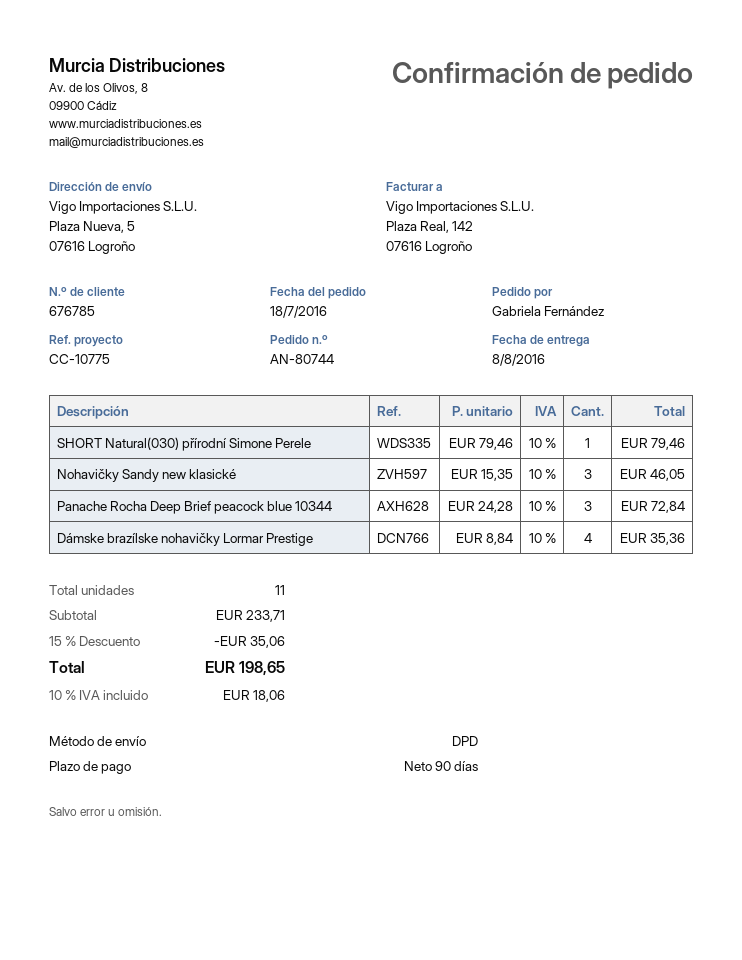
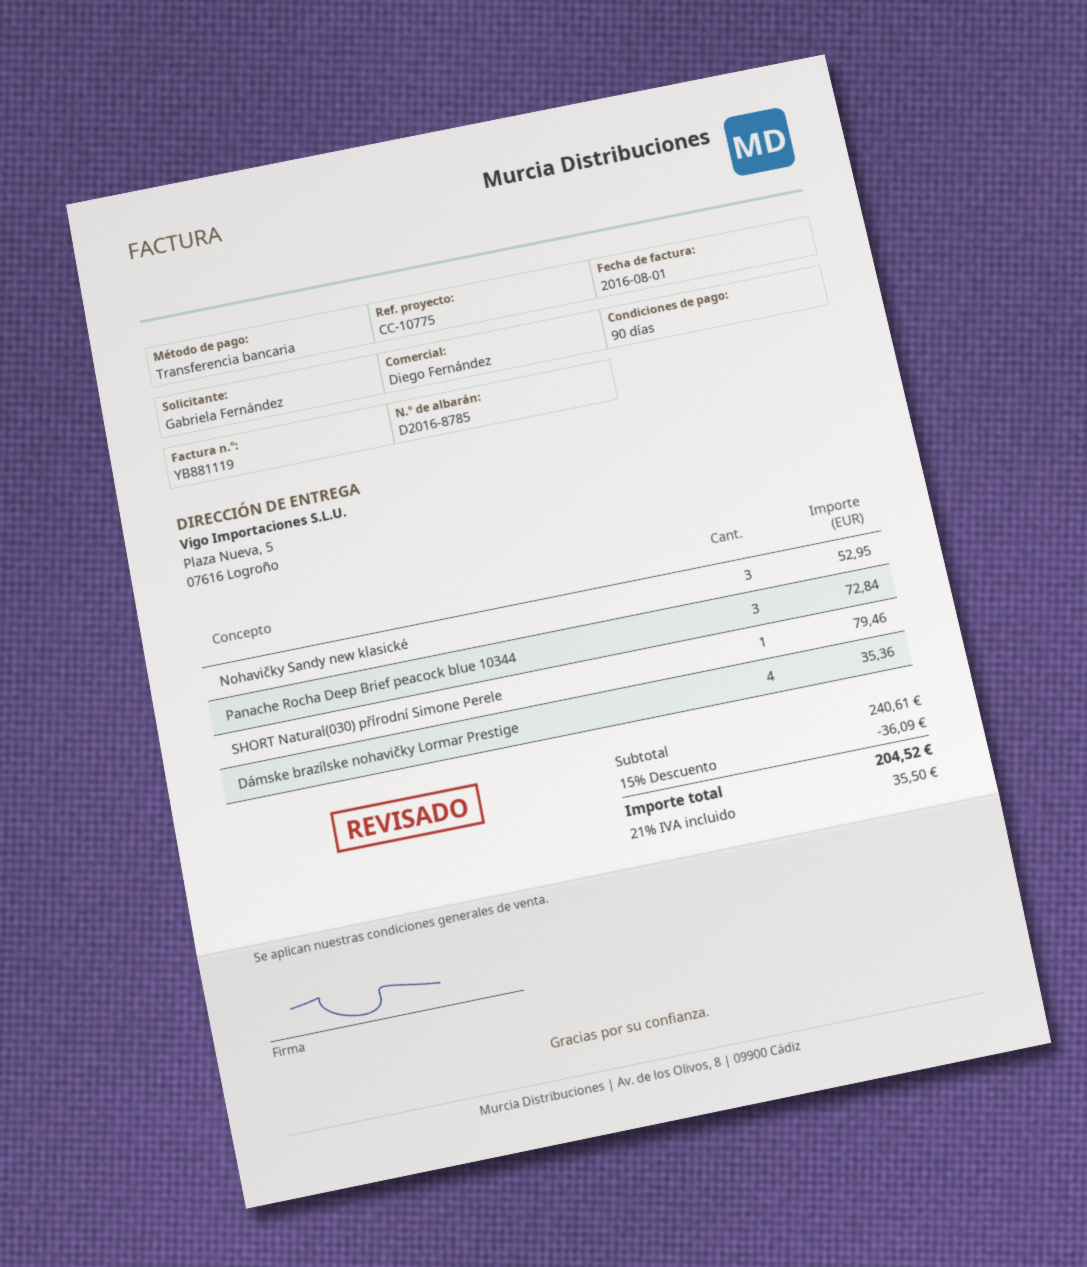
Nohavičky Sandy new klasické: 3 for 46.05 -> 3 for 52.95
subtotal: 233.71 -> 240.61
discount: 15% = 35.06 -> 15% = 36.09
tax: 10% = 18.06 -> 21% = 35.50
total: 198.65 -> 204.52

